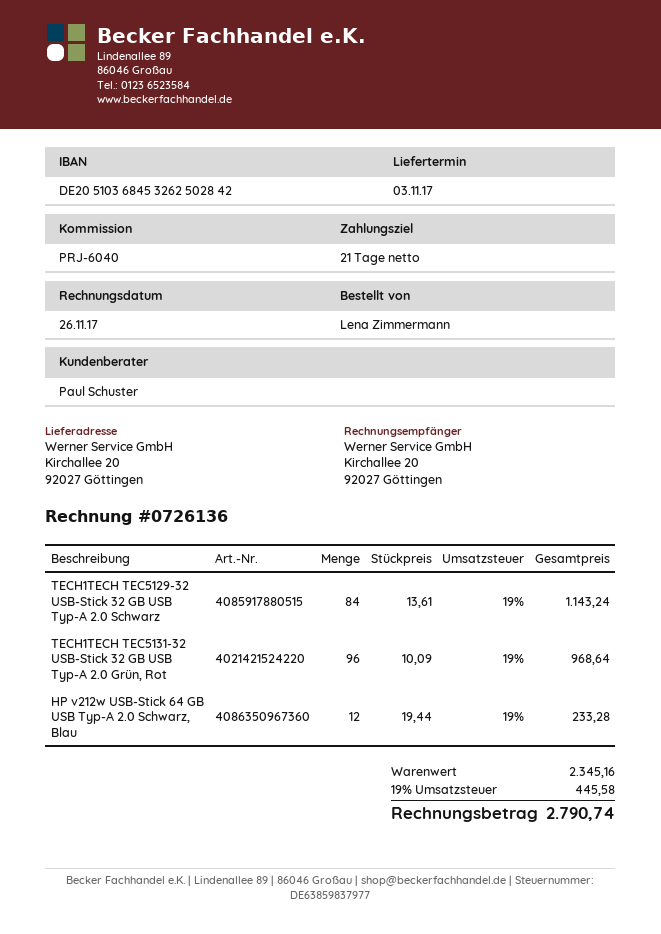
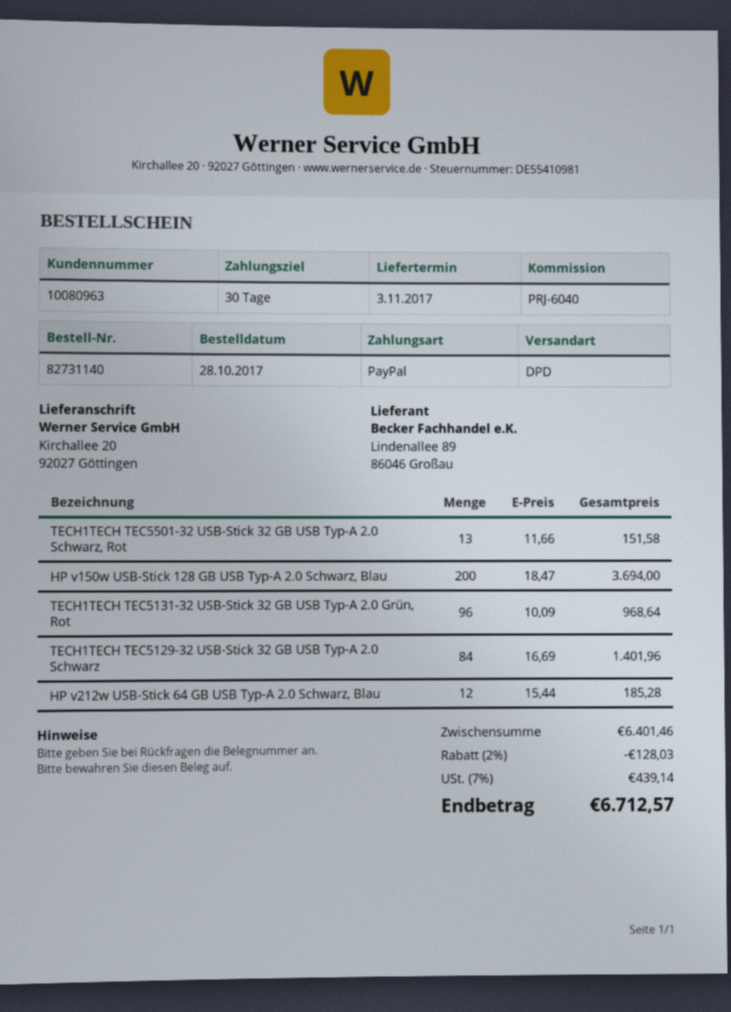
payment terms: 21 days -> 30 days
TECH1TECH TEC5129-32 USB-Stick 32 GB USB Typ-A 2.0 Schwarz: 84 x 13.61 = 1143.24 -> 84 x 16.69 = 1401.96
HP v212w USB-Stick 64 GB USB Typ-A 2.0 Schwarz, Blau: 12 x 19.44 = 233.28 -> 12 x 15.44 = 185.28
TECH1TECH TEC5501-32 USB-Stick 32 GB USB Typ-A 2.0 Schwarz, Rot: none -> 13 x 11.66 = 151.58
HP v150w USB-Stick 128 GB USB Typ-A 2.0 Schwarz, Blau: none -> 200 x 18.47 = 3694.00
subtotal: 2345.16 -> 6401.46
discount: none -> 2% = 128.03
tax: 19% = 445.58 -> 7% = 439.14
total: 2790.74 -> 6712.57

